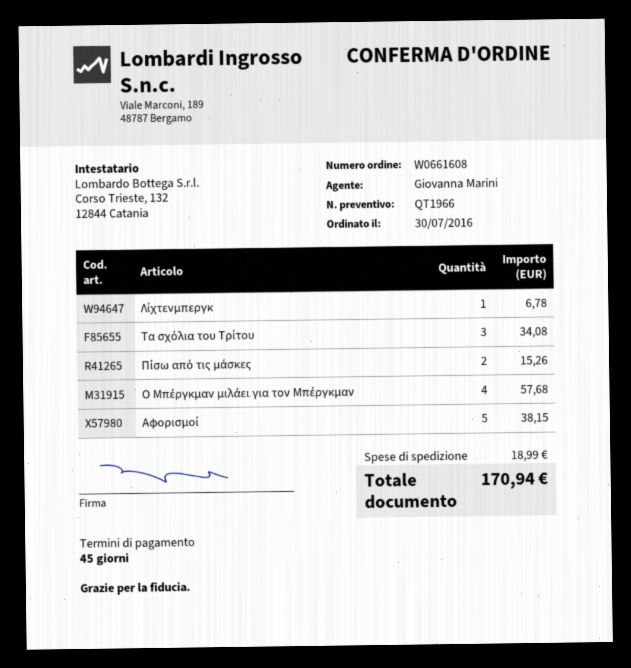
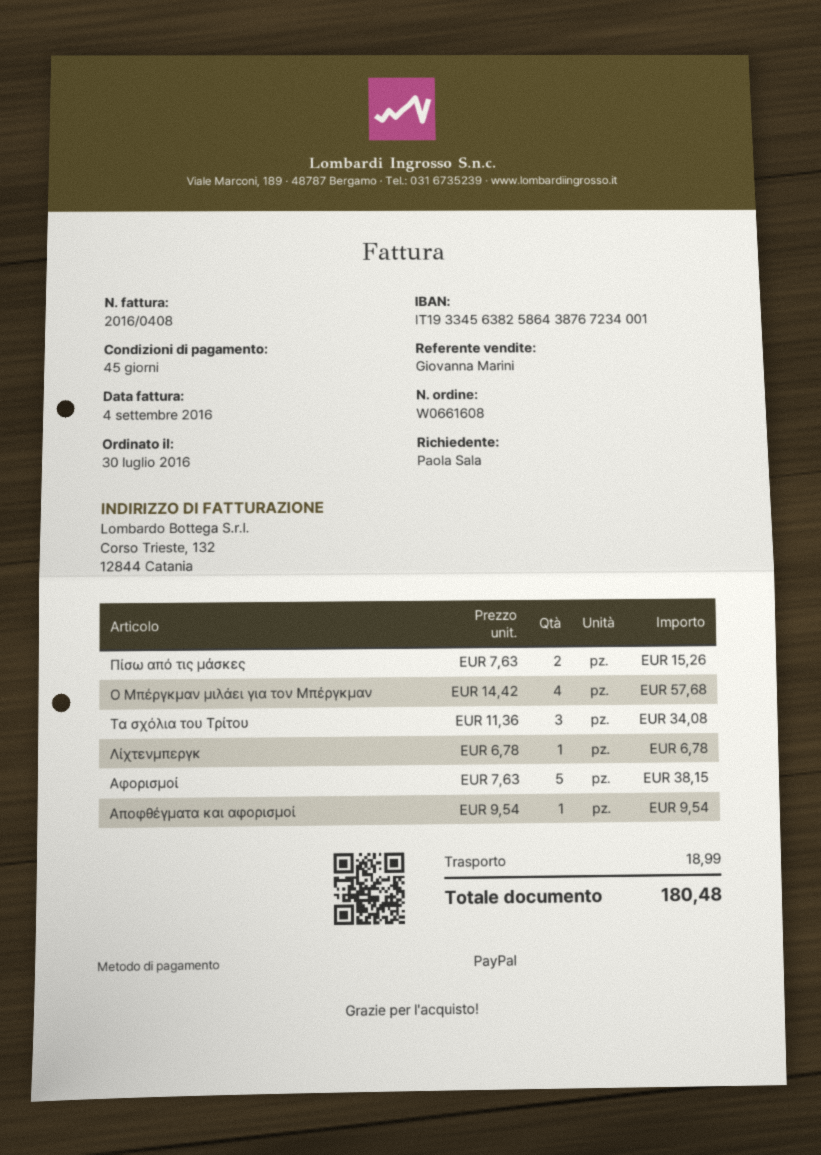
Αποφθέγματα και αφορισμοί: none -> 1 for 9.54
total: 170.94 -> 180.48

